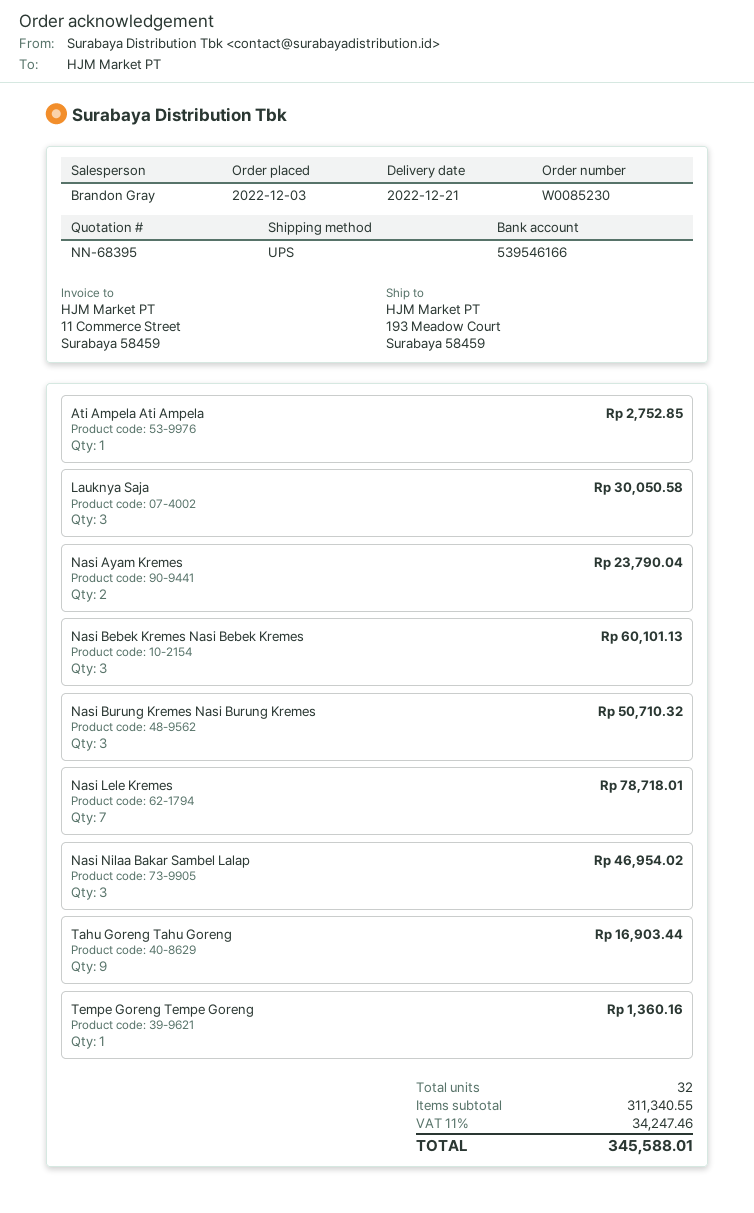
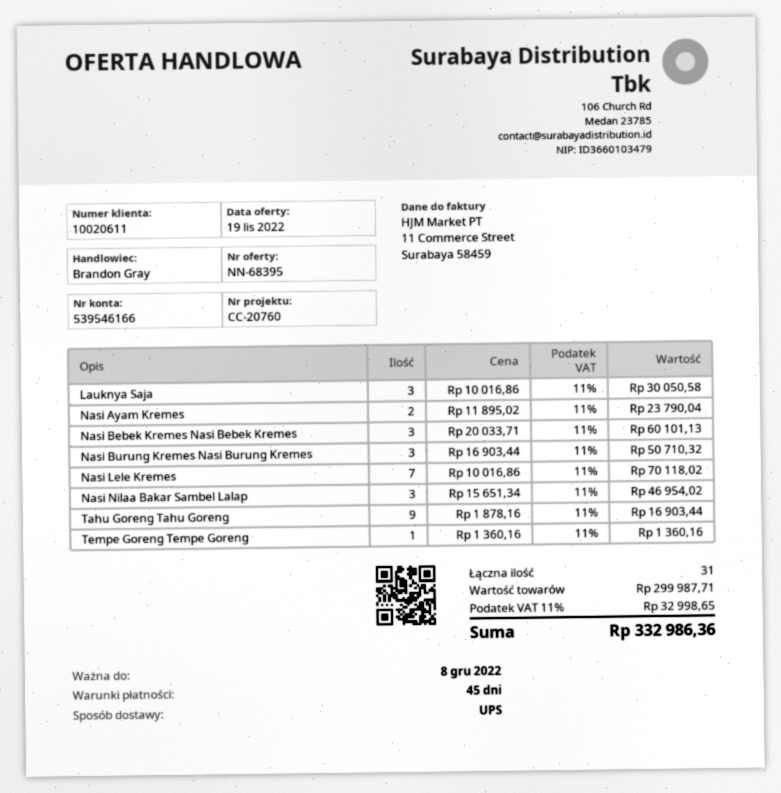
Ati Ampela Ati Ampela: 1 for 2752.85 -> none
Nasi Lele Kremes: 7 for 78718.01 -> 7 for 70118.02
total quantity: 32 -> 31
subtotal: 311340.55 -> 299987.71
tax: 11% = 34247.46 -> 11% = 32998.65
total: 345588.01 -> 332986.36

